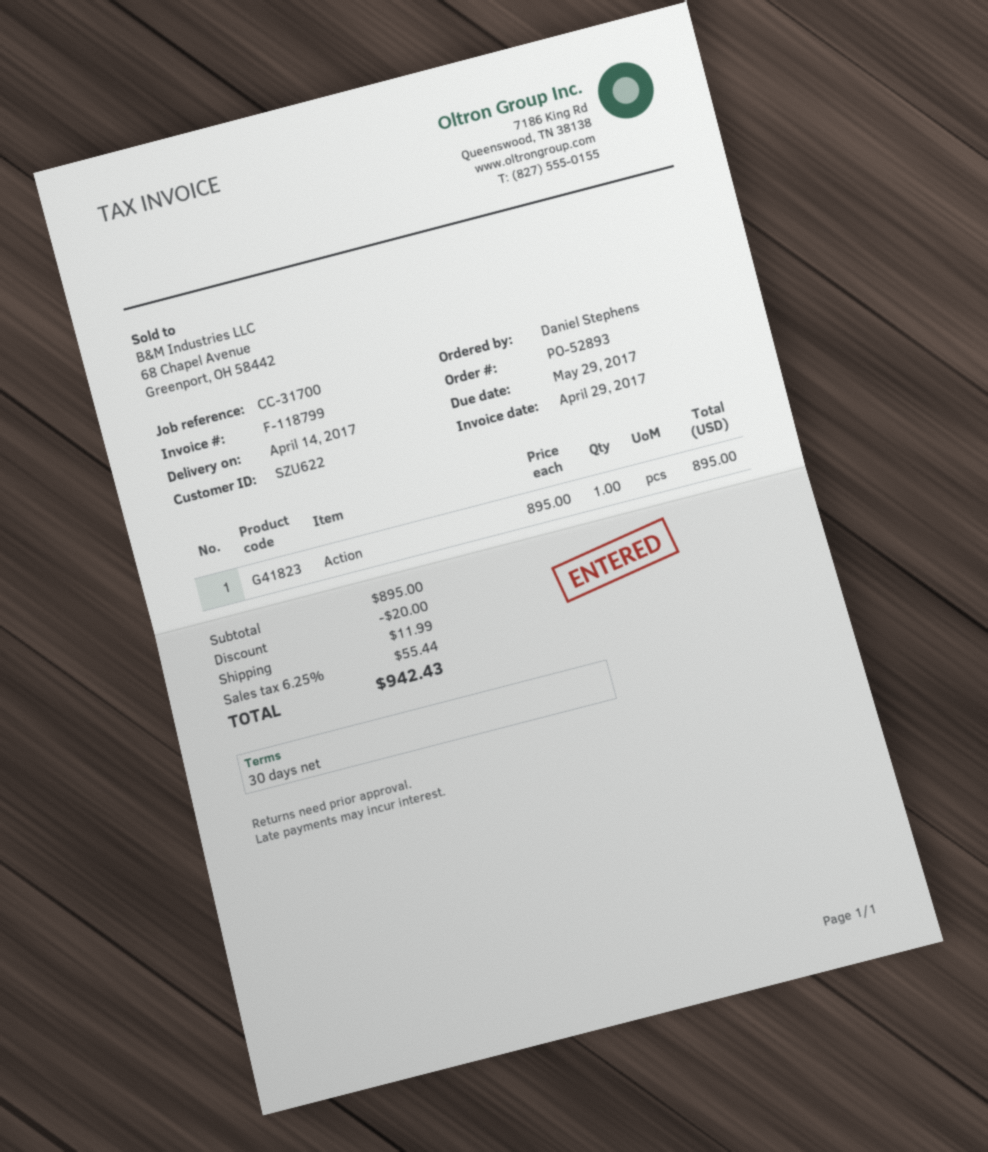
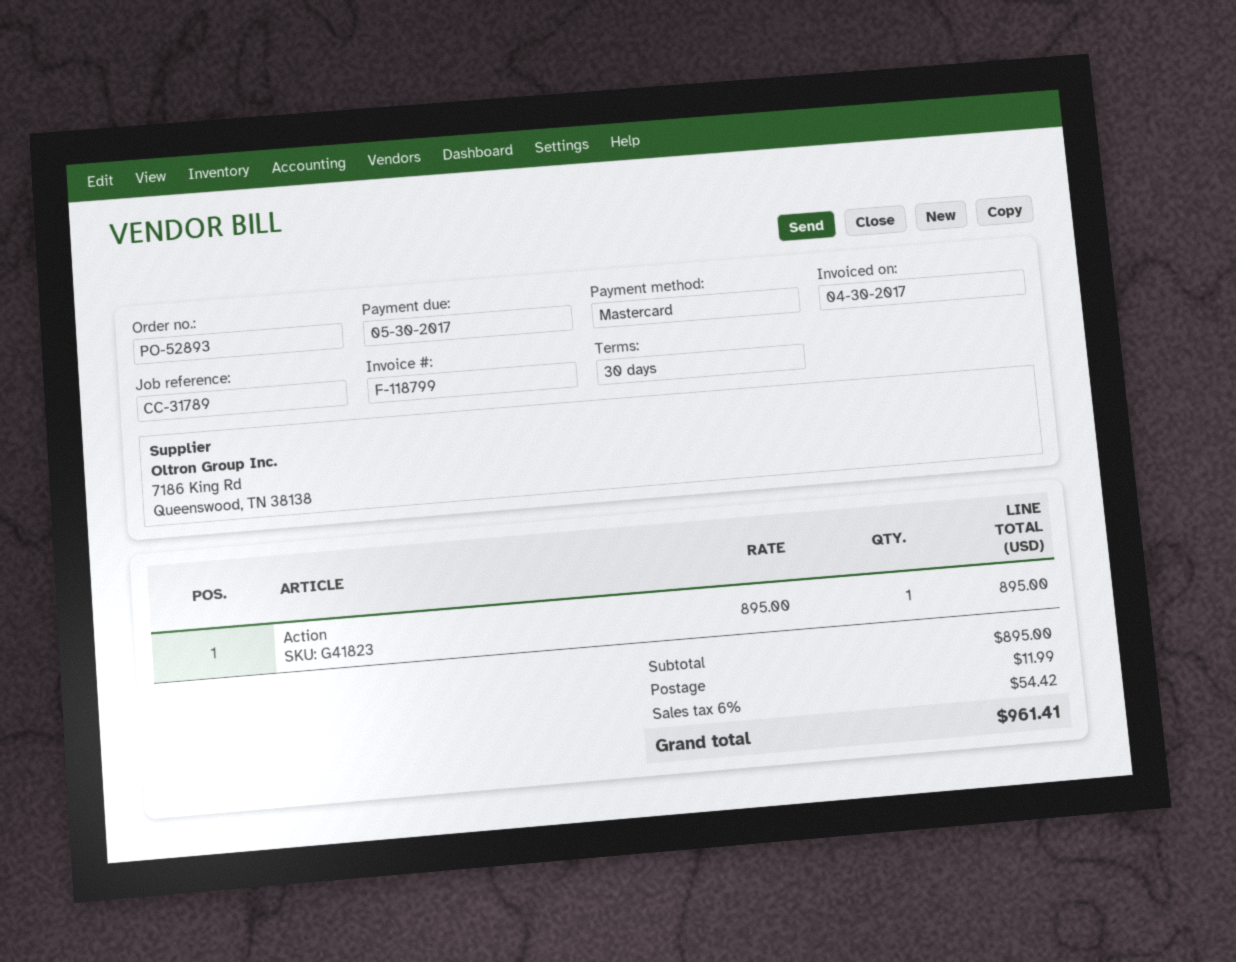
invoice date: 2017-04-29 -> 2017-04-30
due date: 2017-05-29 -> 2017-05-30
reference: CC-31700 -> CC-31789
discount: 20.00 -> none
tax: 6.25% = 55.44 -> 6% = 54.42
total: 942.43 -> 961.41

